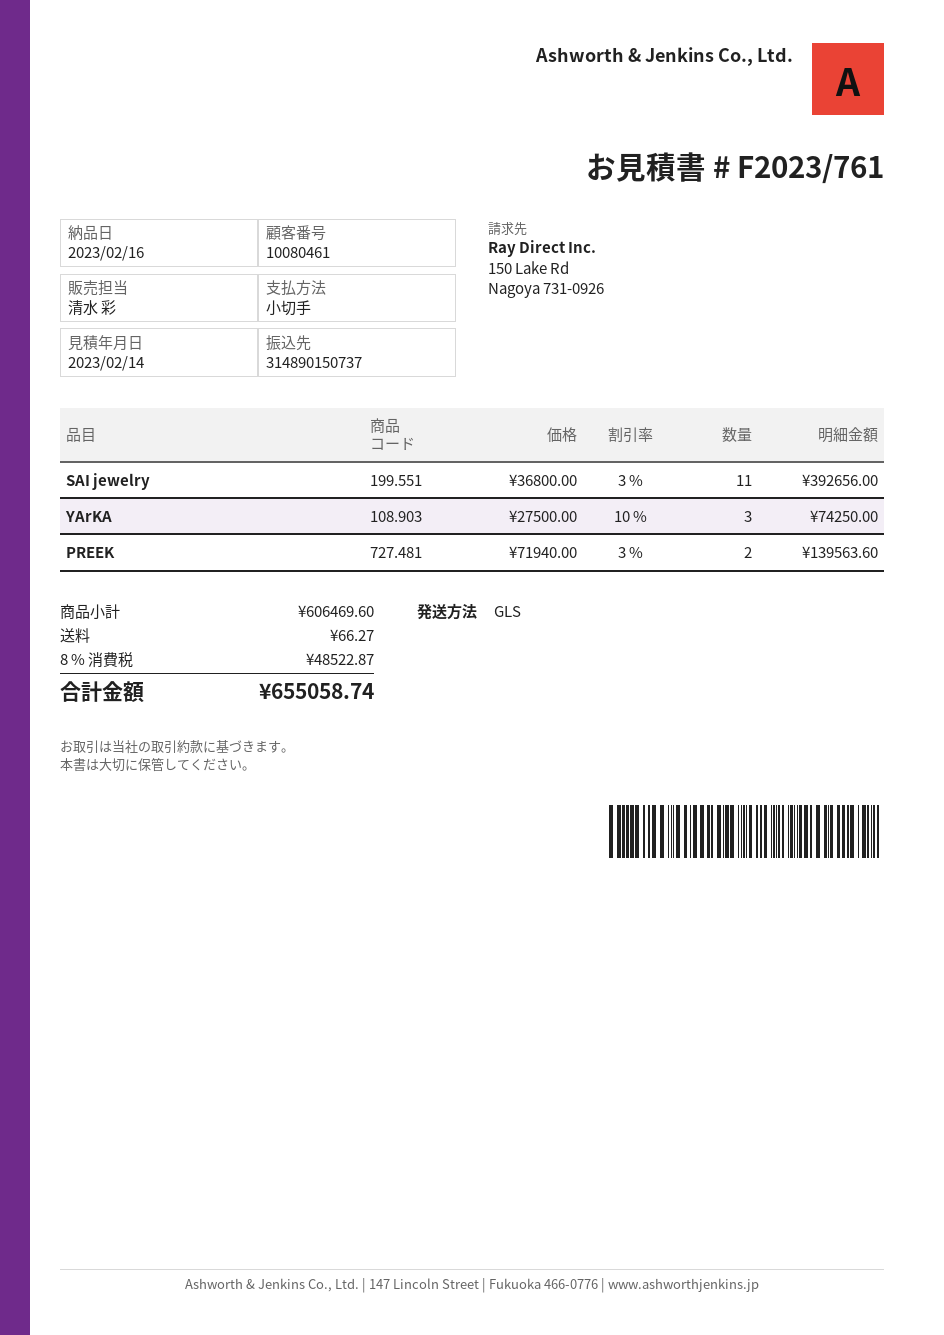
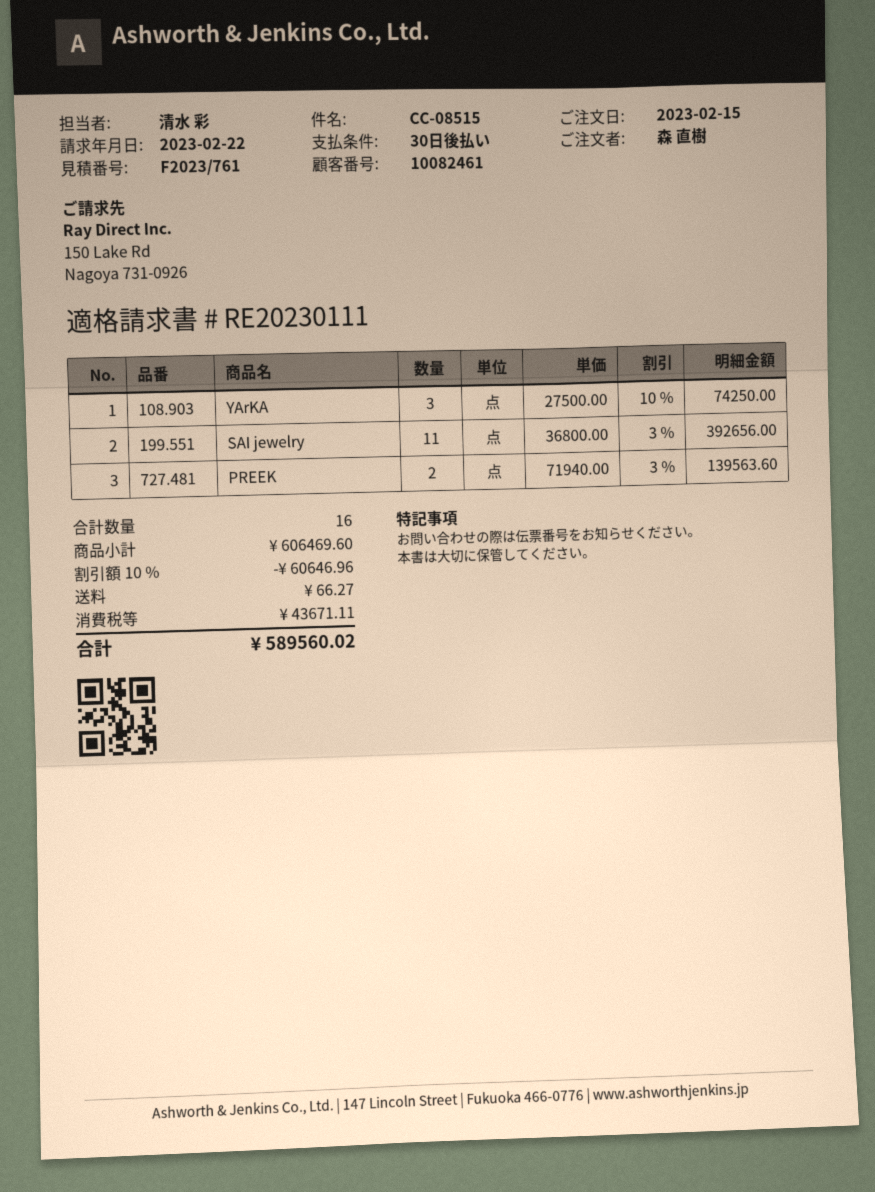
customer number: 10080461 -> 10082461
discount: none -> 10% = 60646.96
tax: 48522.87 -> 43671.11
total: 655058.74 -> 589560.02

